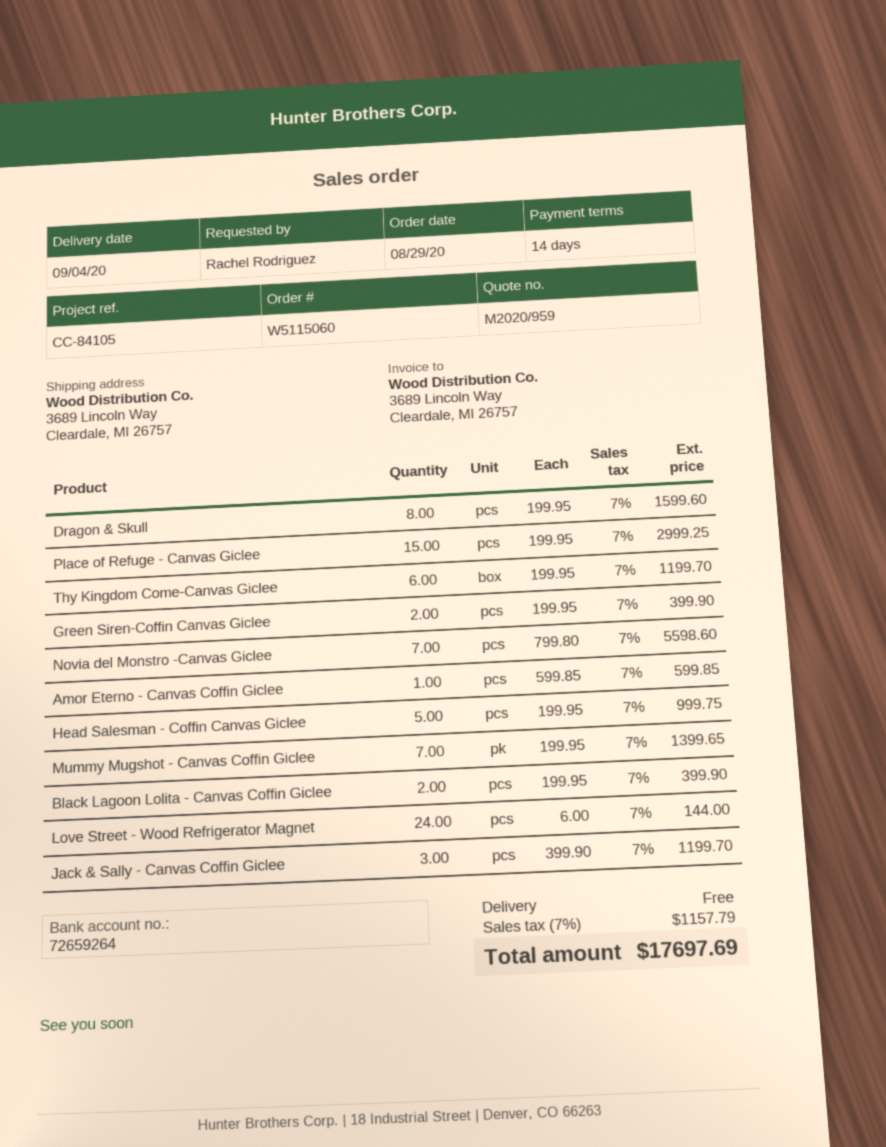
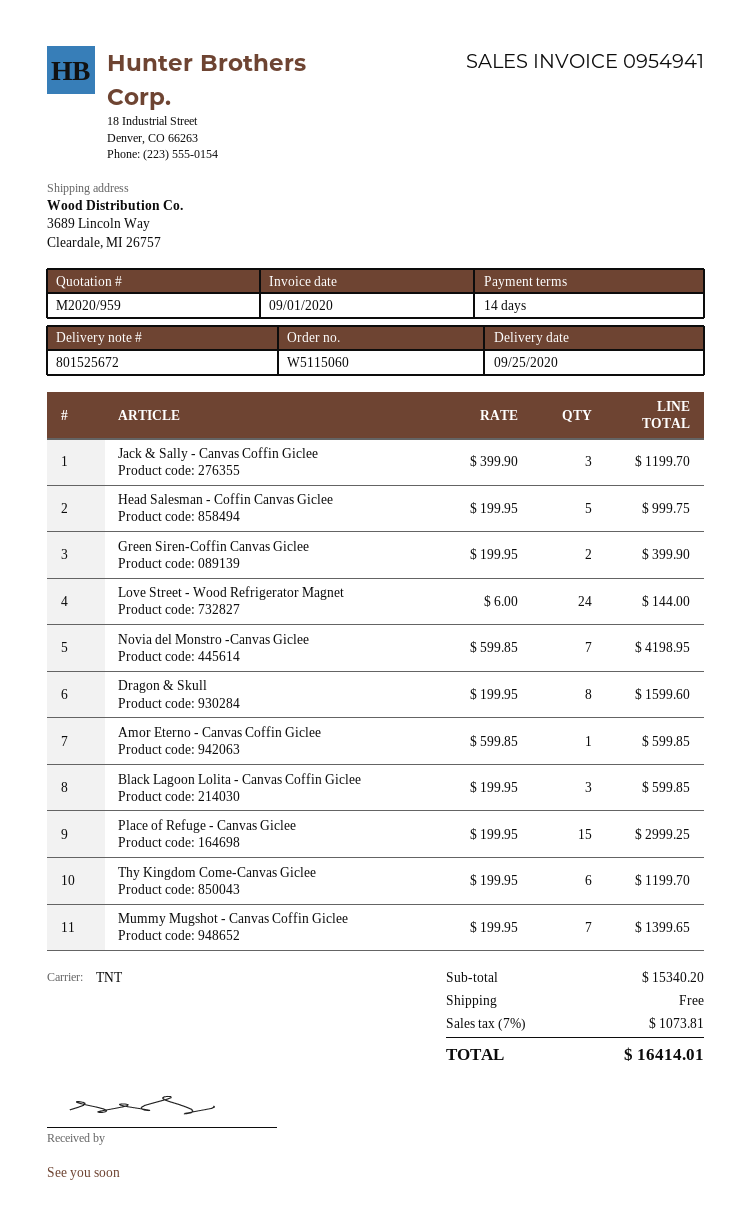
delivery date: 2020-09-04 -> 2020-09-25
Novia del Monstro -Canvas Giclee: 7 x 799.80 = 5598.60 -> 7 x 599.85 = 4198.95
Black Lagoon Lolita - Canvas Coffin Giclee: 2 x 199.95 = 399.90 -> 3 x 199.95 = 599.85
tax: 7% = 1157.79 -> 7% = 1073.81
total: 17697.69 -> 16414.01

